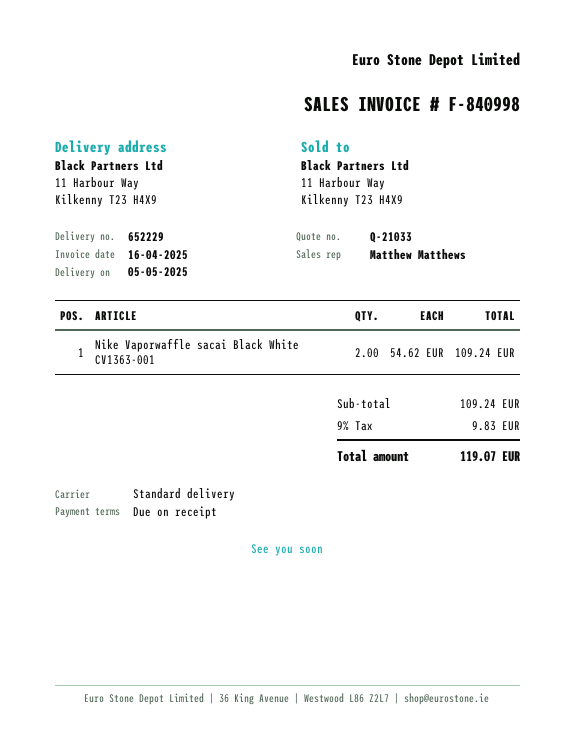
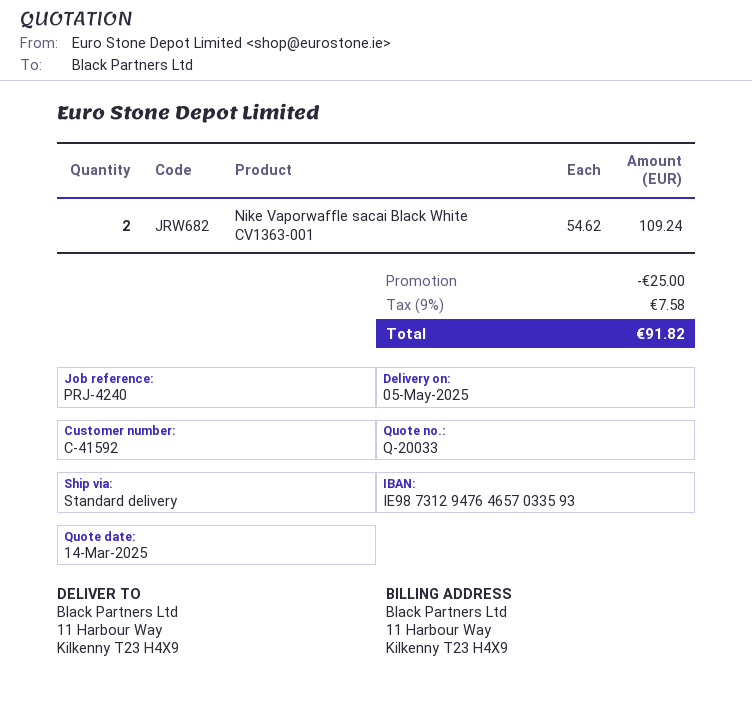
quote number: Q-21033 -> Q-20033
discount: none -> 25.00
tax: 9% = 9.83 -> 9% = 7.58
total: 119.07 -> 91.82

